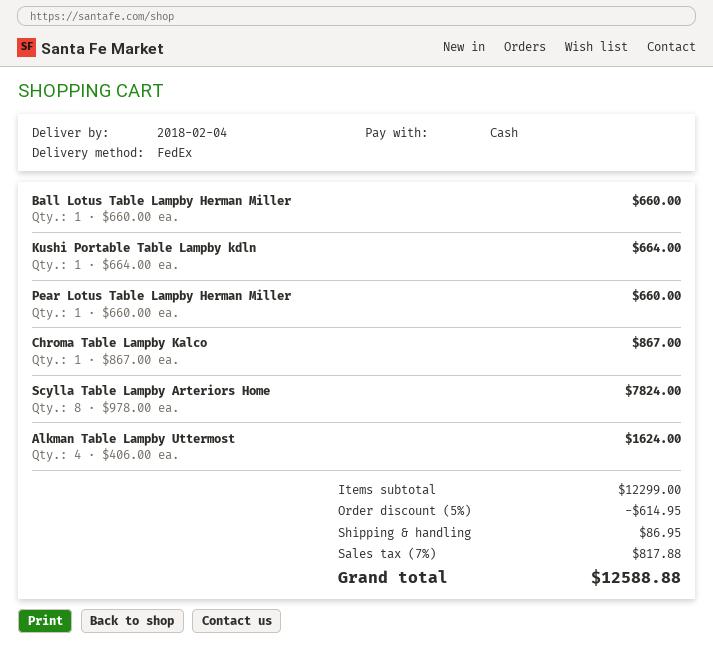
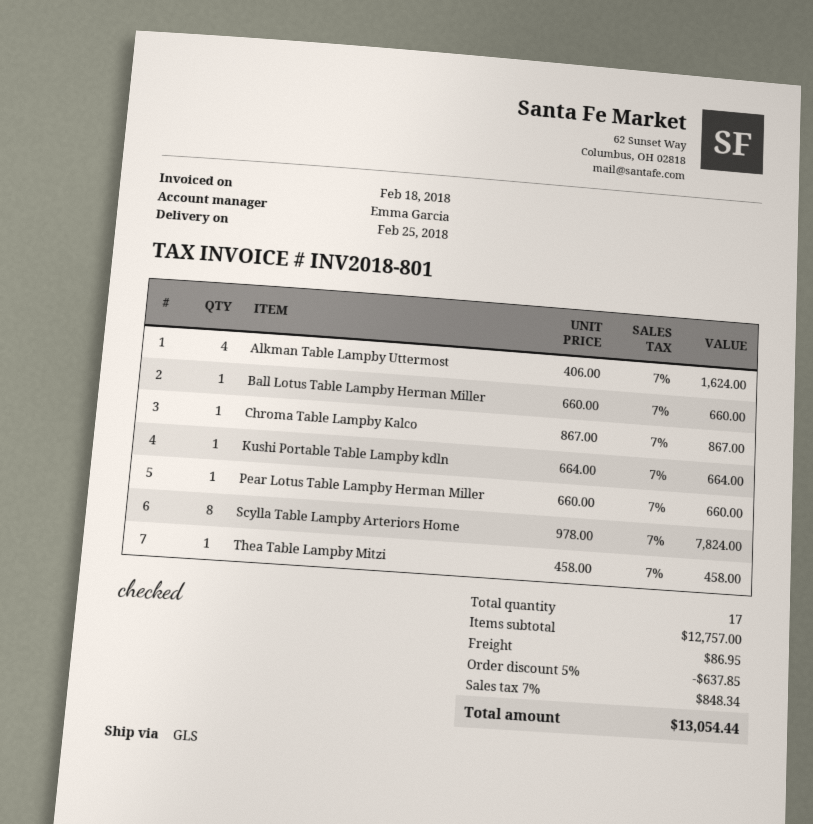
delivery date: 2018-02-04 -> 2018-02-25
shipping method: FedEx -> GLS
Thea Table Lampby Mitzi: none -> 1 x 458.00 = 458.00
subtotal: 12299.00 -> 12757.00
discount: 5% = 614.95 -> 5% = 637.85
tax: 7% = 817.88 -> 7% = 848.34
total: 12588.88 -> 13054.44

